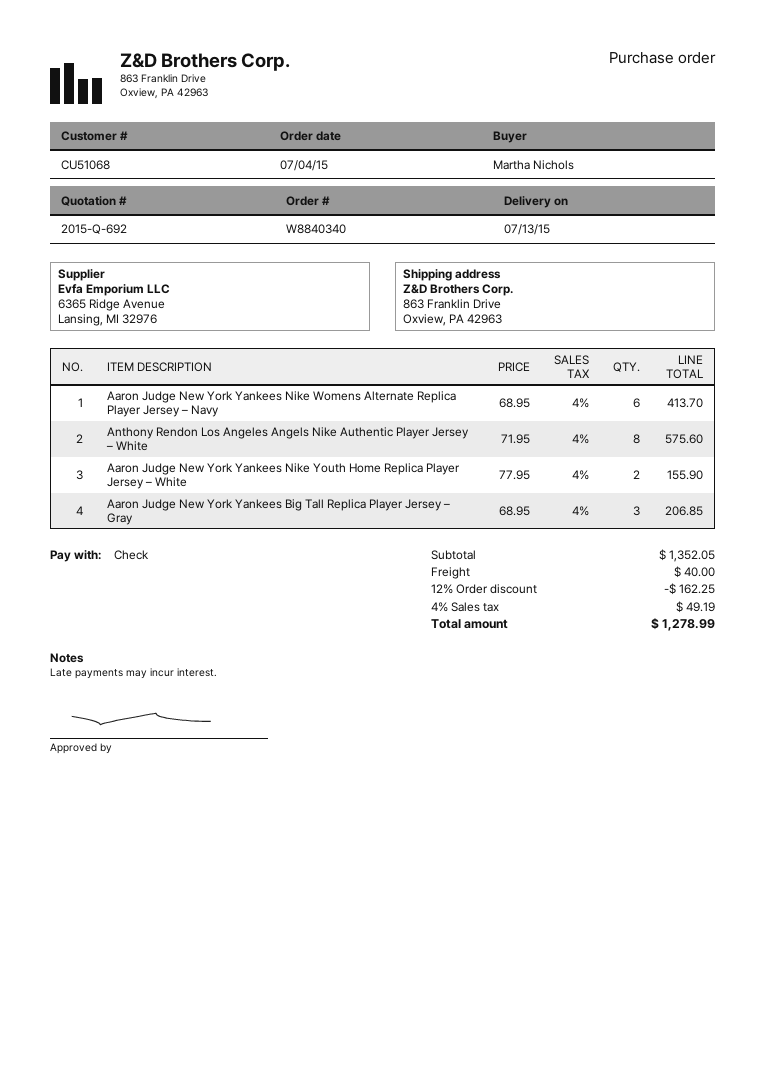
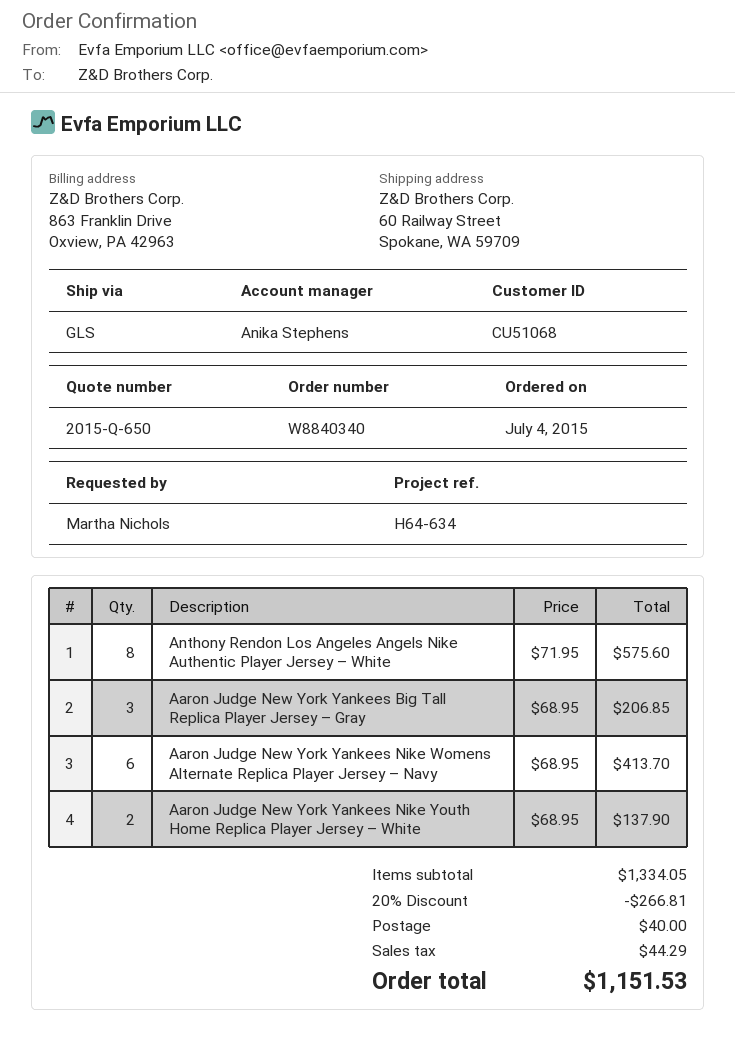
quote number: 2015-Q-692 -> 2015-Q-650
ship to: 863 Franklin Drive, Oxview, PA 42963 -> 60 Railway Street, Spokane, WA 59709
Aaron Judge New York Yankees Nike Youth Home Replica Player Jersey – White: 2 x 77.95 = 155.90 -> 2 x 68.95 = 137.90
subtotal: 1352.05 -> 1334.05
discount: 12% = 162.25 -> 20% = 266.81
tax: 49.19 -> 44.29
total: 1278.99 -> 1151.53

